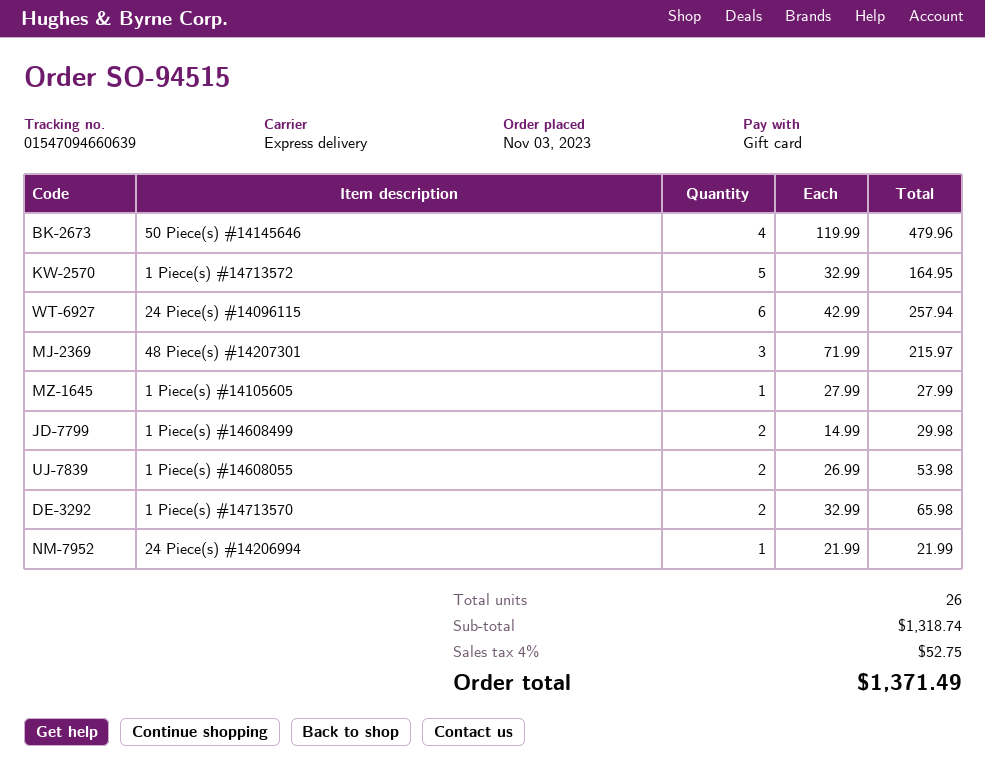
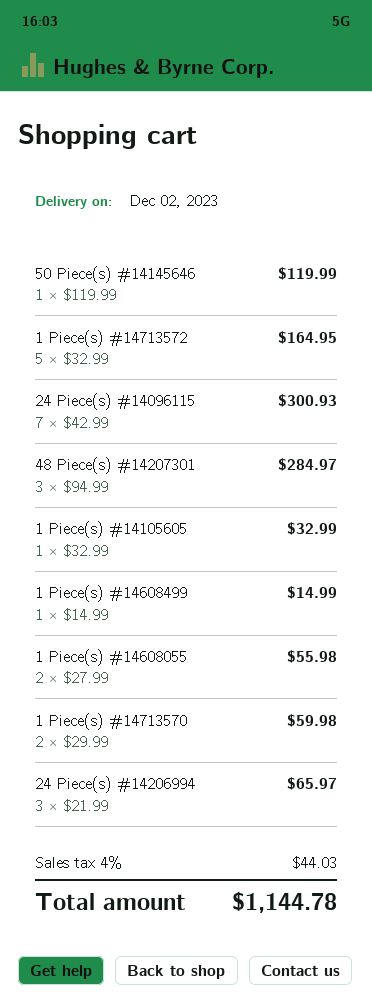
50 Piece(s) #14145646: 4 x 119.99 = 479.96 -> 1 x 119.99 = 119.99
24 Piece(s) #14096115: 6 x 42.99 = 257.94 -> 7 x 42.99 = 300.93
48 Piece(s) #14207301: 3 x 71.99 = 215.97 -> 3 x 94.99 = 284.97
1 Piece(s) #14105605: 1 x 27.99 = 27.99 -> 1 x 32.99 = 32.99
1 Piece(s) #14608499: 2 x 14.99 = 29.98 -> 1 x 14.99 = 14.99
1 Piece(s) #14608055: 2 x 26.99 = 53.98 -> 2 x 27.99 = 55.98
1 Piece(s) #14713570: 2 x 32.99 = 65.98 -> 2 x 29.99 = 59.98
24 Piece(s) #14206994: 1 x 21.99 = 21.99 -> 3 x 21.99 = 65.97
tax: 4% = 52.75 -> 4% = 44.03
total: 1371.49 -> 1144.78

